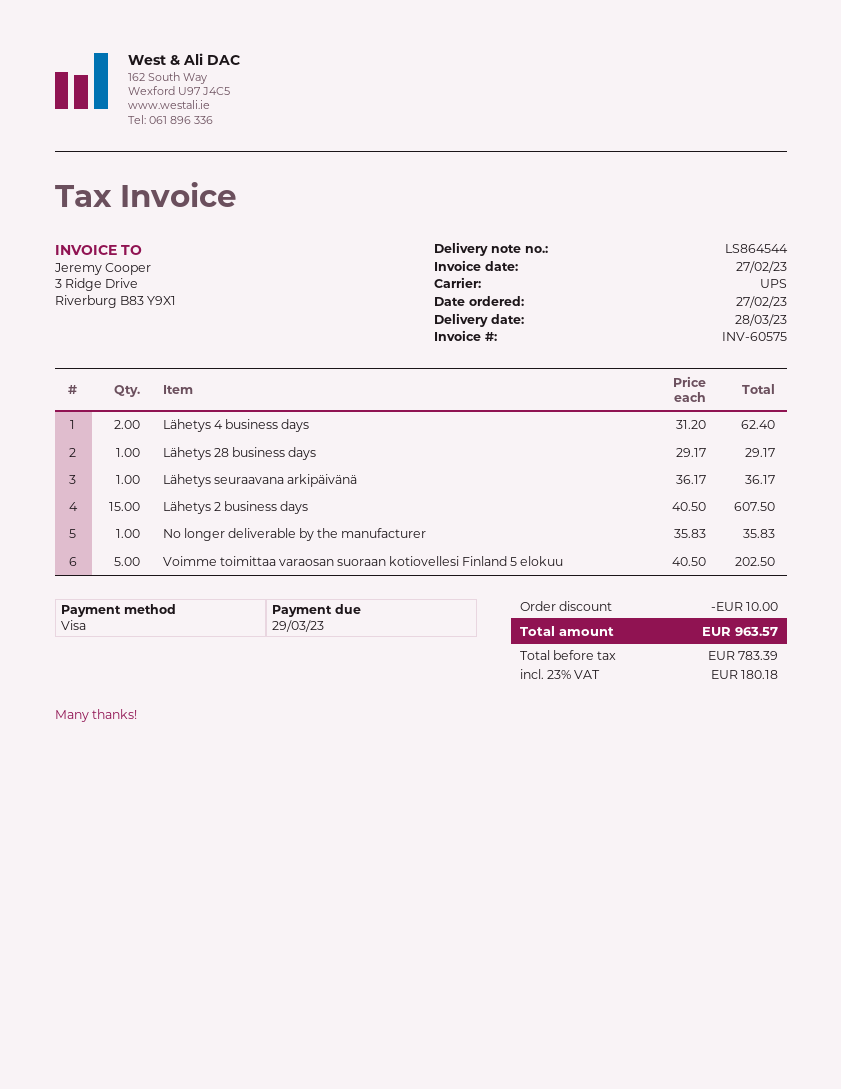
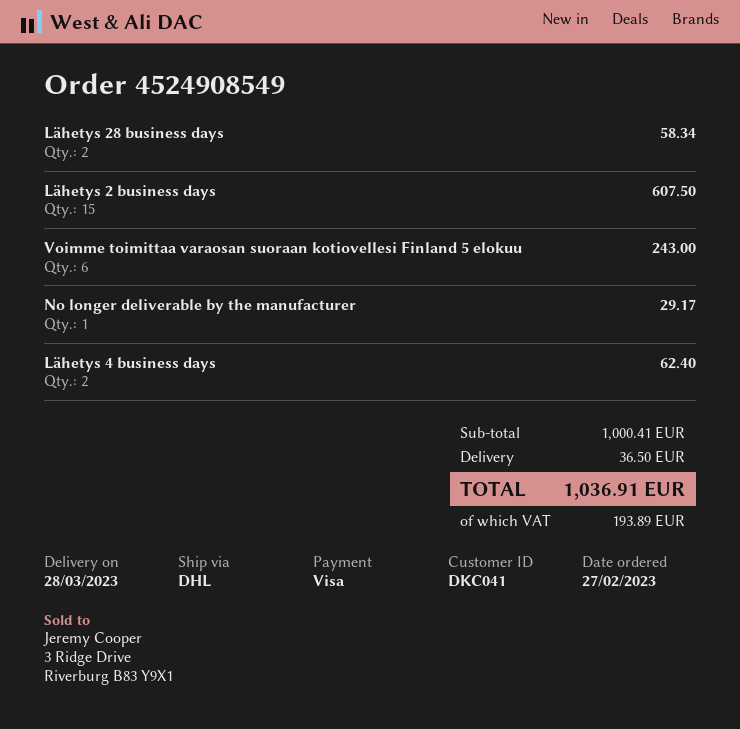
shipping method: UPS -> DHL
Lähetys 28 business days: 1 for 29.17 -> 2 for 58.34
Lähetys seuraavana arkipäivänä: 1 for 36.17 -> none
No longer deliverable by the manufacturer: 1 for 35.83 -> 1 for 29.17
Voimme toimittaa varaosan suoraan kotiovellesi Finland 5 elokuu: 5 for 202.50 -> 6 for 243.00
discount: 10.00 -> none
shipping: none -> 36.50
tax: 180.18 -> 193.89
total: 963.57 -> 1036.91

